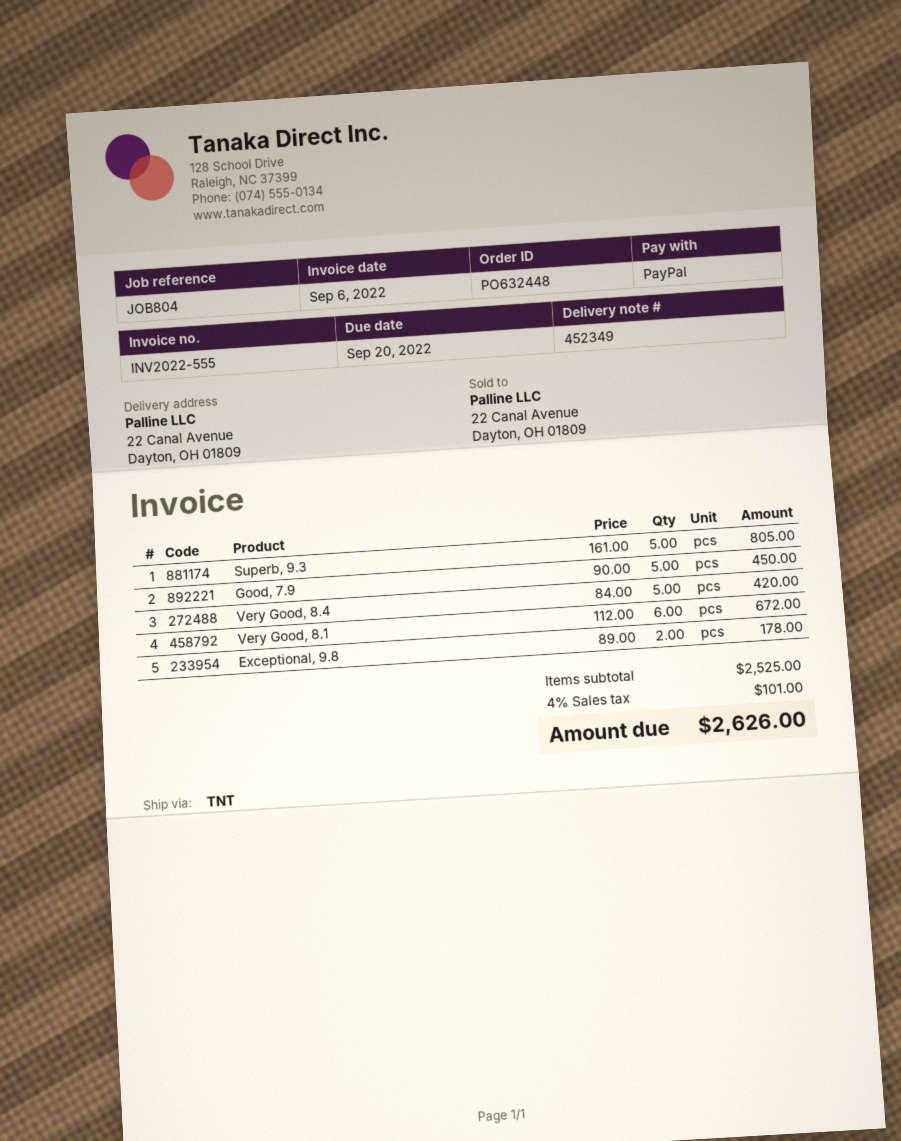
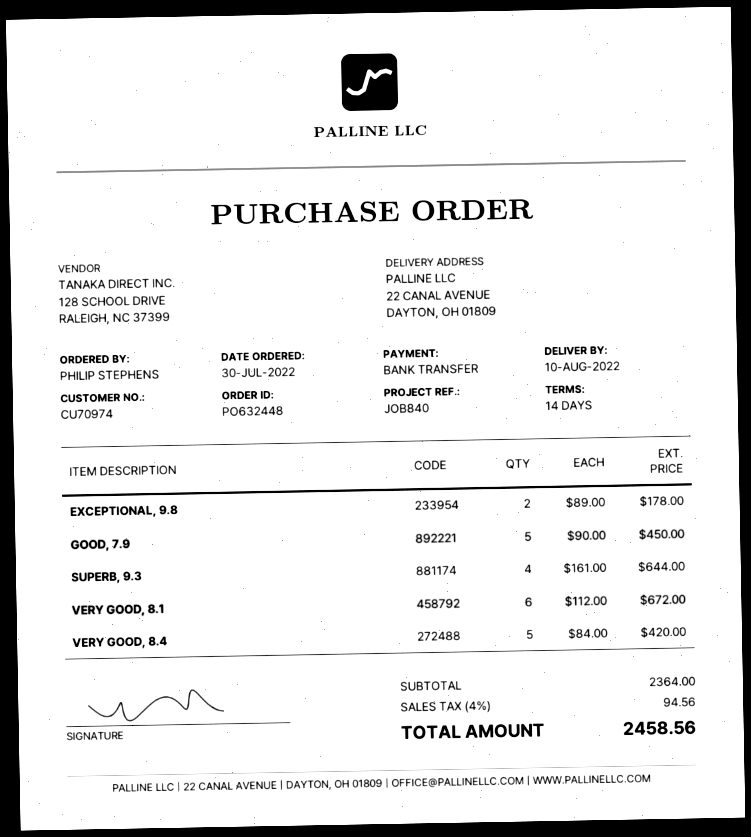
reference: JOB804 -> JOB840
payment method: PayPal -> bank transfer
Superb, 9.3: 5 x 161.00 = 805.00 -> 4 x 161.00 = 644.00
subtotal: 2525.00 -> 2364.00
tax: 4% = 101.00 -> 4% = 94.56
total: 2626.00 -> 2458.56

